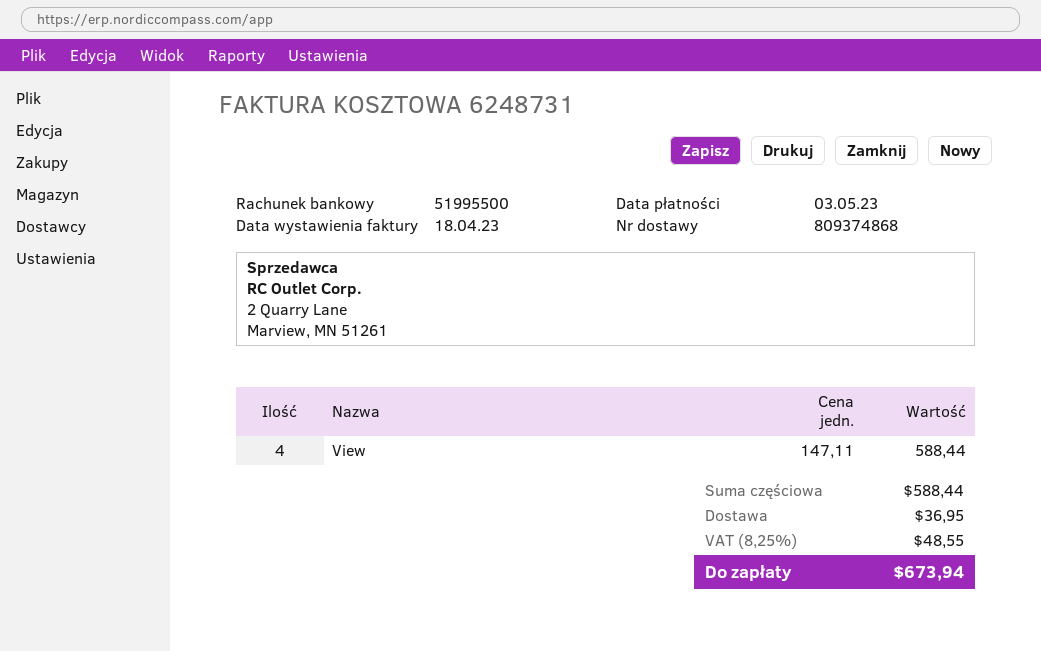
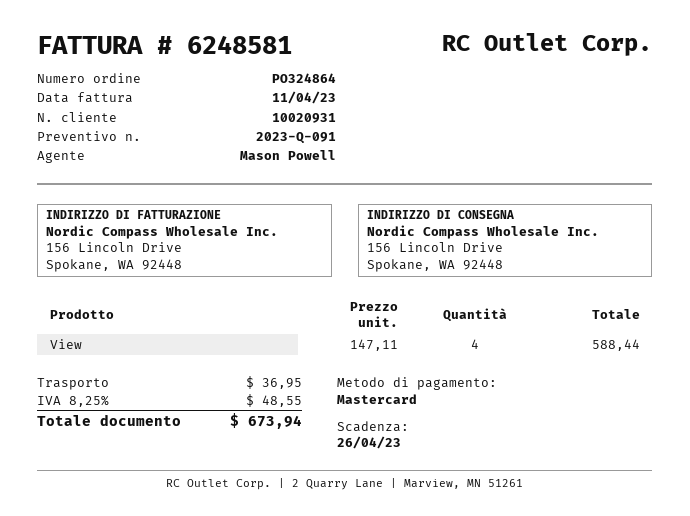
invoice number: 6248731 -> 6248581
invoice date: 2023-04-18 -> 2023-04-11
due date: 2023-05-03 -> 2023-04-26

